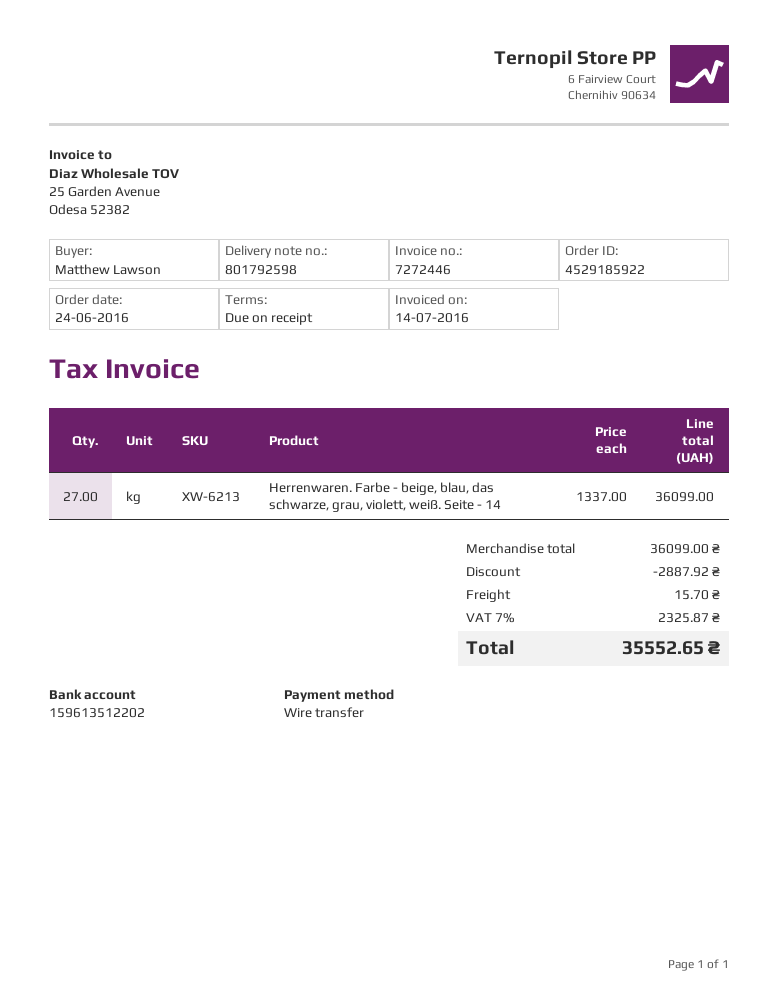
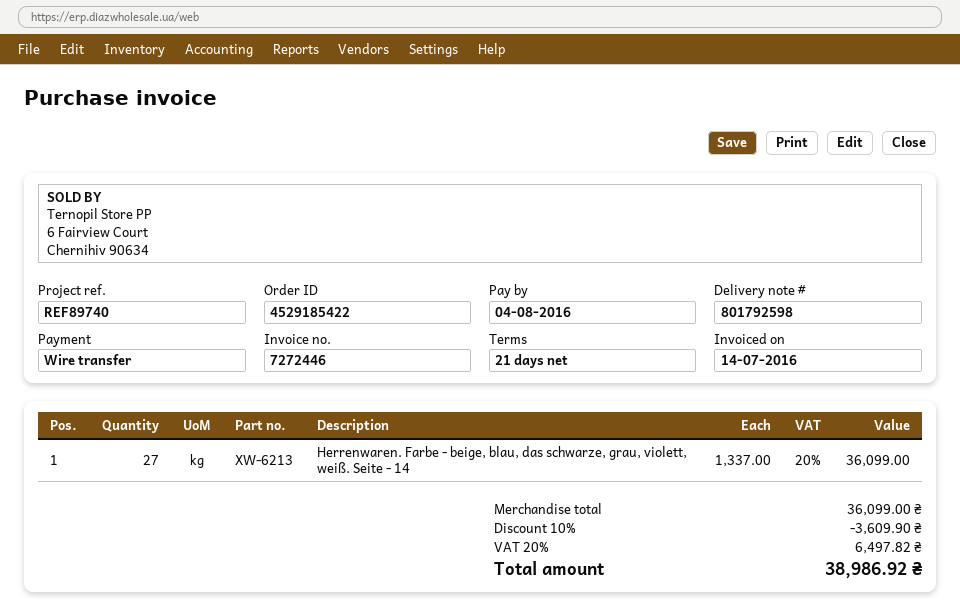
order number: 4529185922 -> 4529185422
payment terms: on receipt -> 21 days
discount: 2887.92 -> 3609.90
shipping: 15.70 -> none
tax: 7% = 2325.87 -> 20% = 6497.82
total: 35552.65 -> 38986.92

